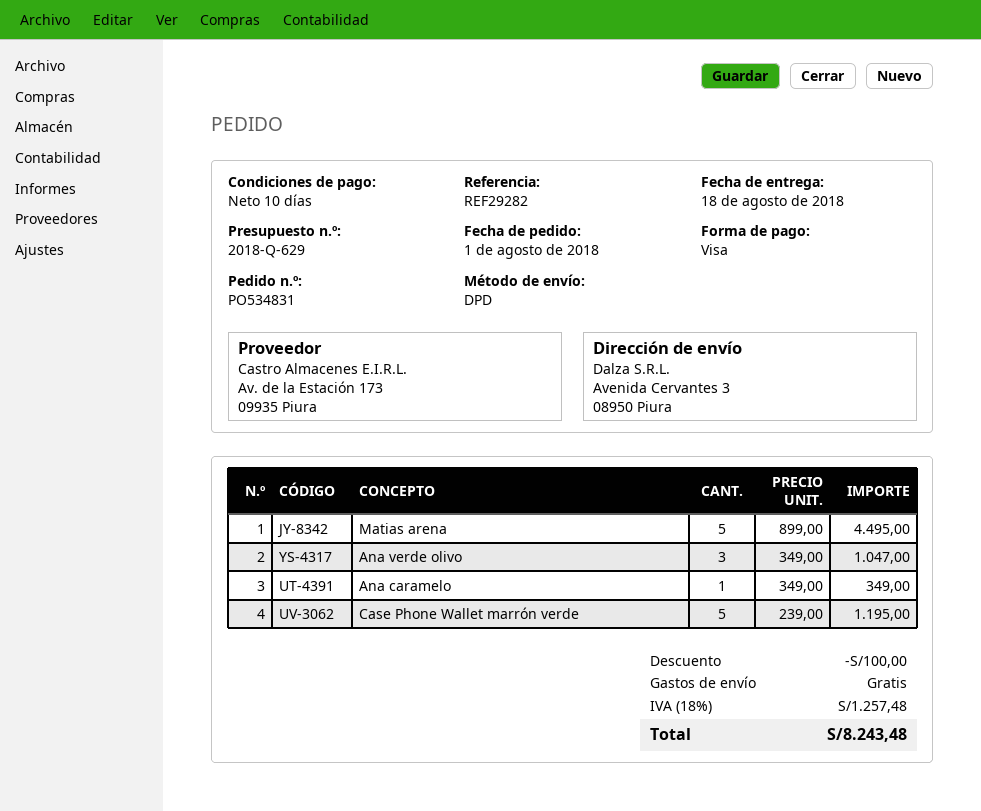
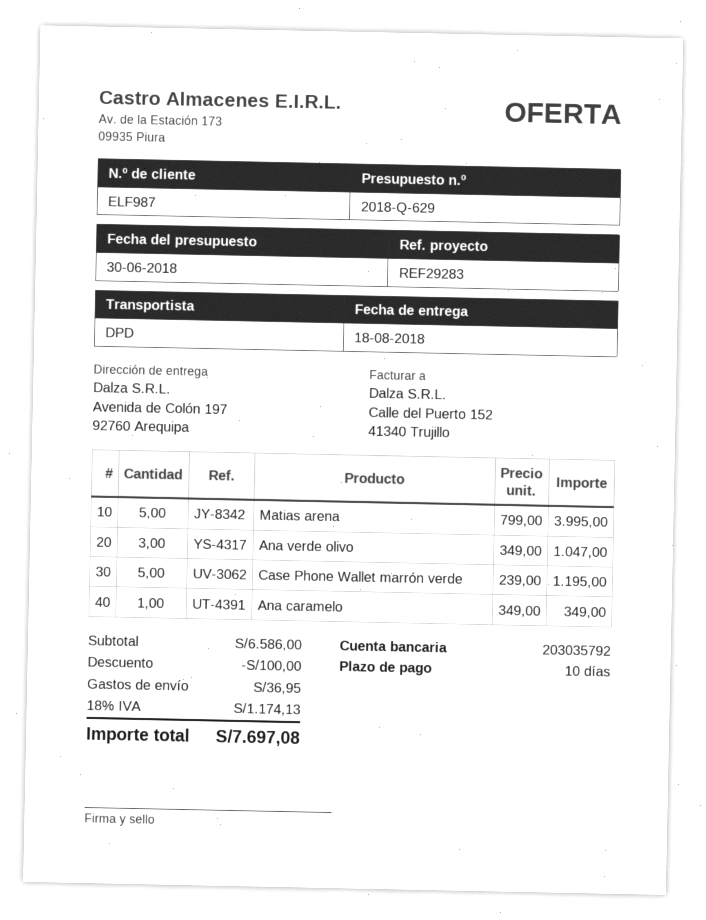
reference: REF29282 -> REF29283
ship to: Avenida Cervantes 3, 08950 Piura -> Avenida de Colón 197, 92760 Arequipa
Matias arena: 5 x 899.00 = 4495.00 -> 5 x 799.00 = 3995.00
shipping: 0.00 -> 36.95
tax: 18% = 1257.48 -> 18% = 1174.13
total: 8243.48 -> 7697.08

